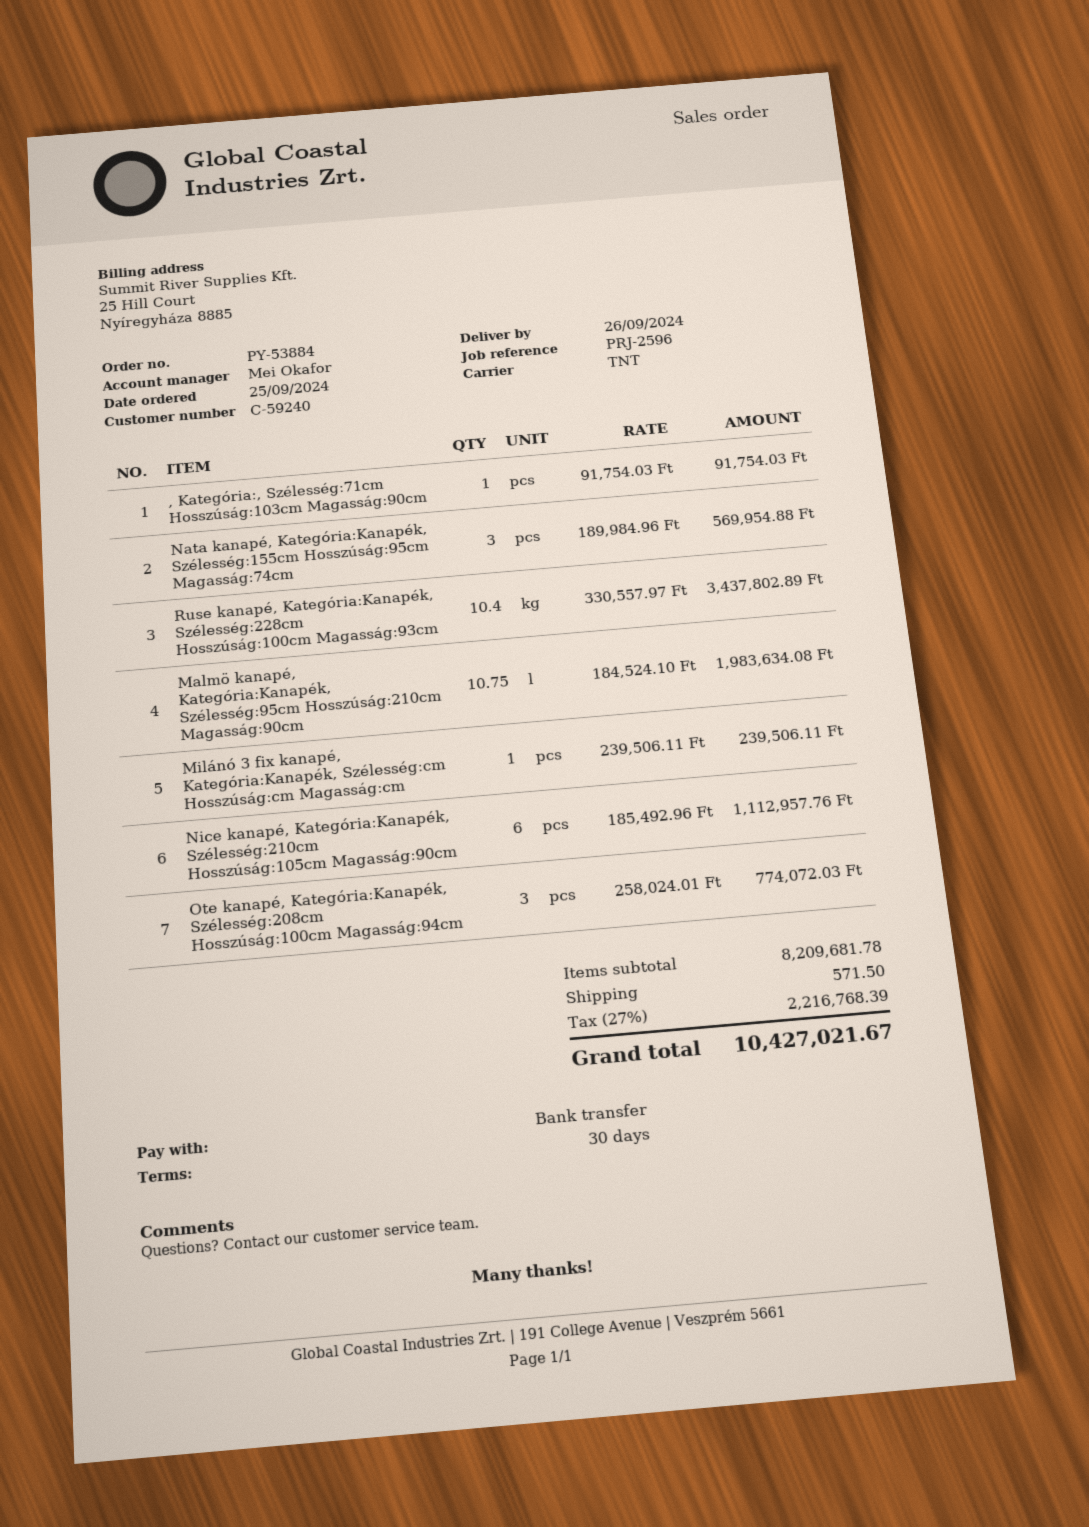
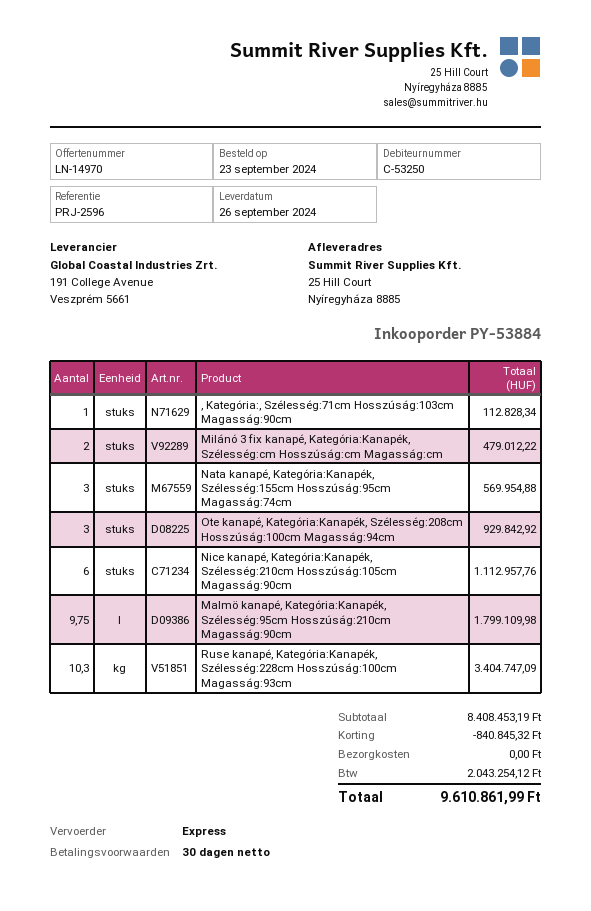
order date: 2024-09-25 -> 2024-09-23
customer number: C-59240 -> C-53250
shipping method: TNT -> express
, Kategória:, Szélesség:71cm Hosszúság:103cm Magasság:90cm: 1 for 91754.03 -> 1 for 112828.34
Ruse kanapé, Kategória:Kanapék, Szélesség:228cm Hosszúság:100cm Magasság:93cm: 10.4 for 3437802.89 -> 10.3 for 3404747.09
Malmö kanapé, Kategória:Kanapék, Szélesség:95cm Hosszúság:210cm Magasság:90cm: 10.75 for 1983634.08 -> 9.75 for 1799109.98
Milánó 3 fix kanapé, Kategória:Kanapék, Szélesség:cm Hosszúság:cm Magasság:cm: 1 for 239506.11 -> 2 for 479012.22
Ote kanapé, Kategória:Kanapék, Szélesség:208cm Hosszúság:100cm Magasság:94cm: 3 for 774072.03 -> 3 for 929842.92
subtotal: 8209681.78 -> 8408453.19
discount: none -> 840845.32
shipping: 571.50 -> 0.00
tax: 2216768.39 -> 2043254.12
total: 10427021.67 -> 9610861.99

